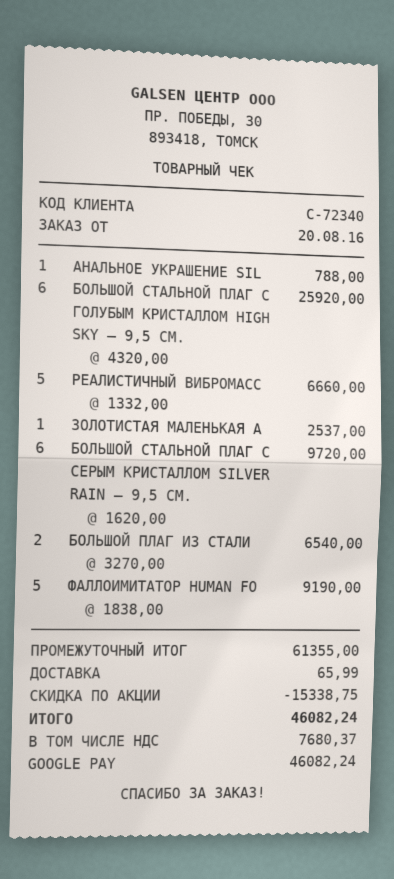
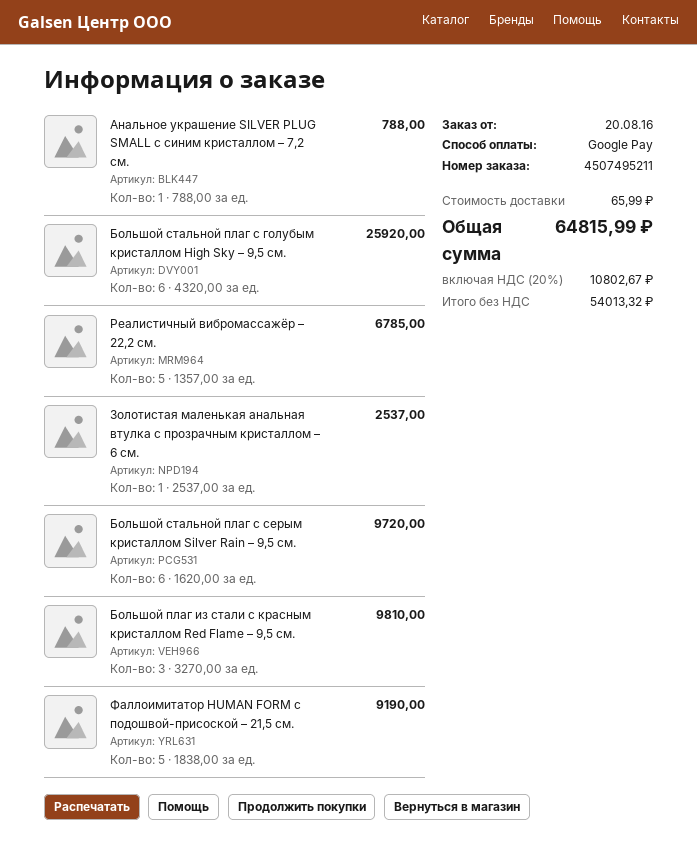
РЕАЛИСТИЧНЫЙ ВИБРОМАСС: 5 x 1332.00 = 6660.00 -> 5 x 1357.00 = 6785.00
БОЛЬШОЙ ПЛАГ ИЗ СТАЛИ: 2 x 3270.00 = 6540.00 -> 3 x 3270.00 = 9810.00
discount: 15338.75 -> none
tax: 7680.37 -> 10802.67
total: 46082.24 -> 64815.99

